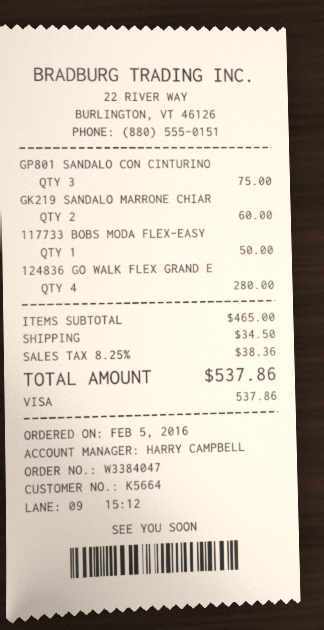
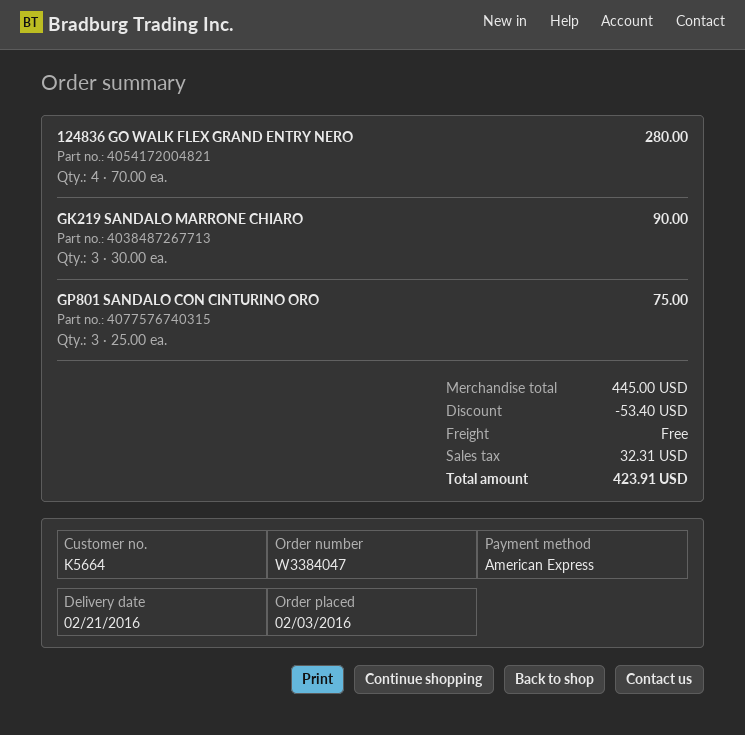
order date: 2016-02-05 -> 2016-02-03
payment method: Visa -> American Express
GK219 SANDALO MARRONE CHIAR: 2 for 60.00 -> 3 for 90.00
117733 BOBS MODA FLEX-EASY: 1 for 50.00 -> none
subtotal: 465.00 -> 445.00
discount: none -> 53.40
shipping: 34.50 -> 0.00
tax: 38.36 -> 32.31
total: 537.86 -> 423.91

